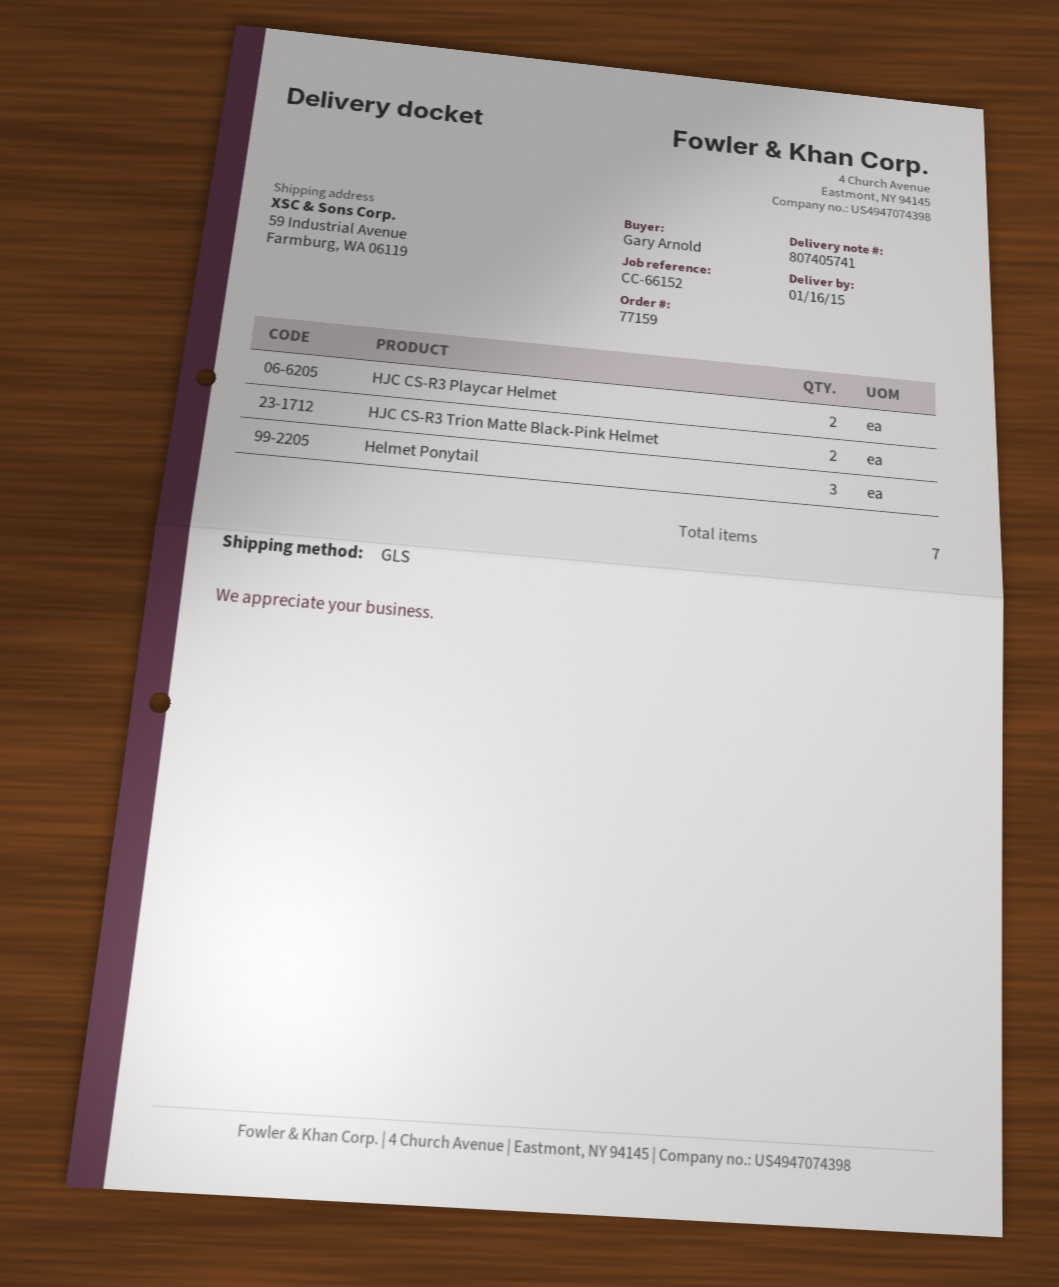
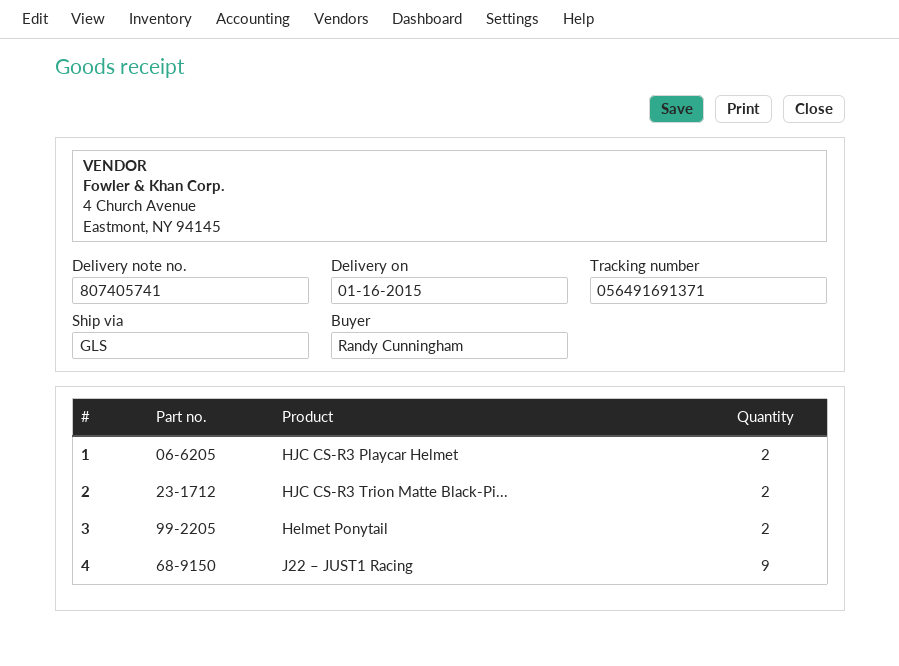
ordered by: Gary Arnold -> Randy Cunningham
Helmet Ponytail: 3 -> 2
J22 – JUST1 Racing: none -> 9

